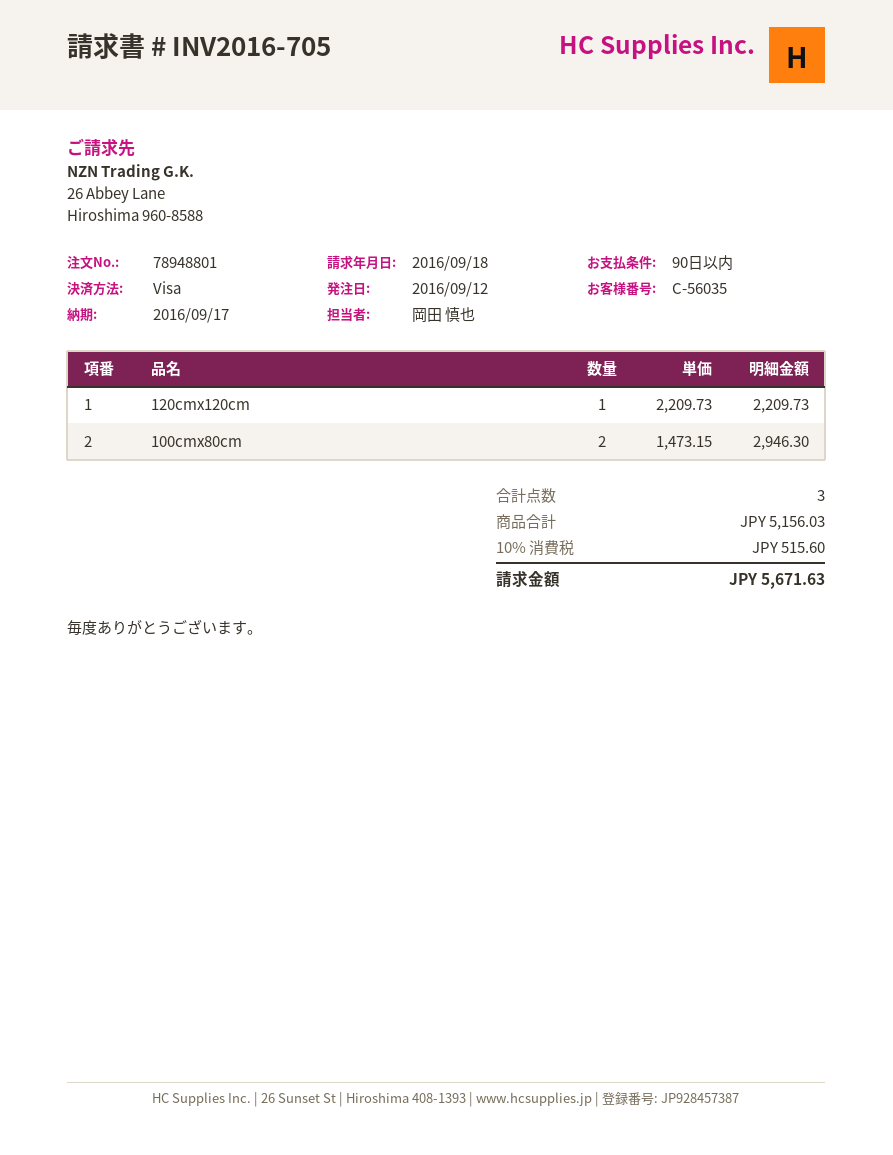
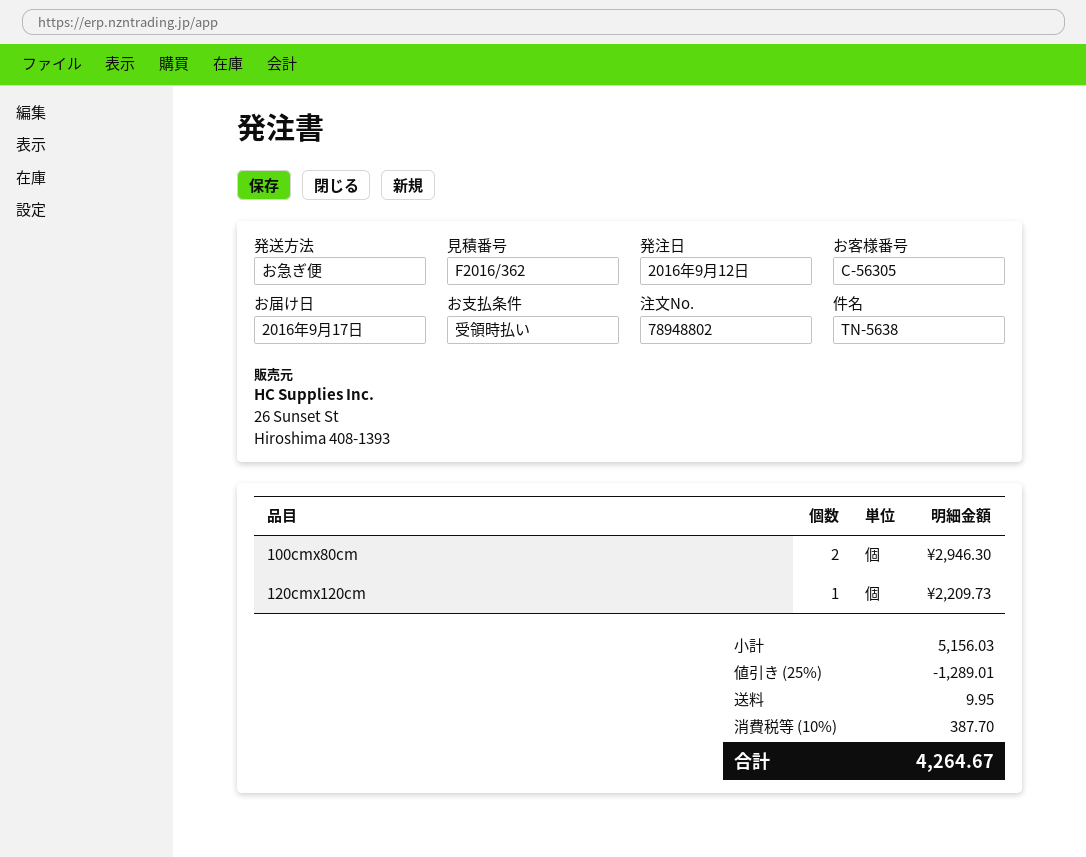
order number: 78948801 -> 78948802
payment terms: 90 days -> on receipt
customer number: C-56035 -> C-56305
discount: none -> 25% = 1289.01
shipping: none -> 9.95
tax: 10% = 515.60 -> 10% = 387.70
total: 5671.63 -> 4264.67

